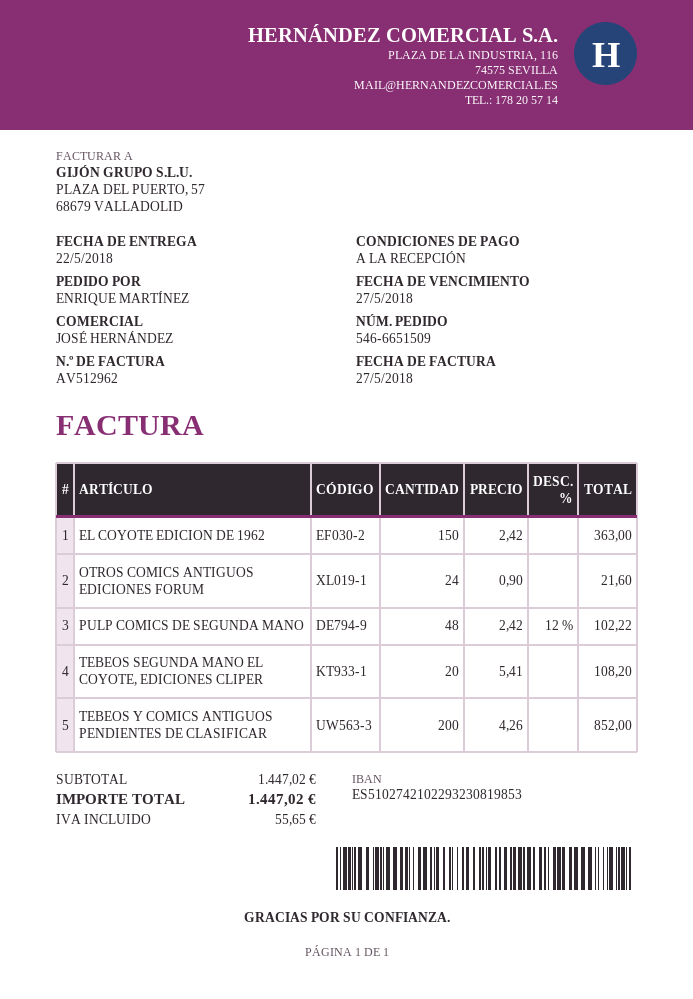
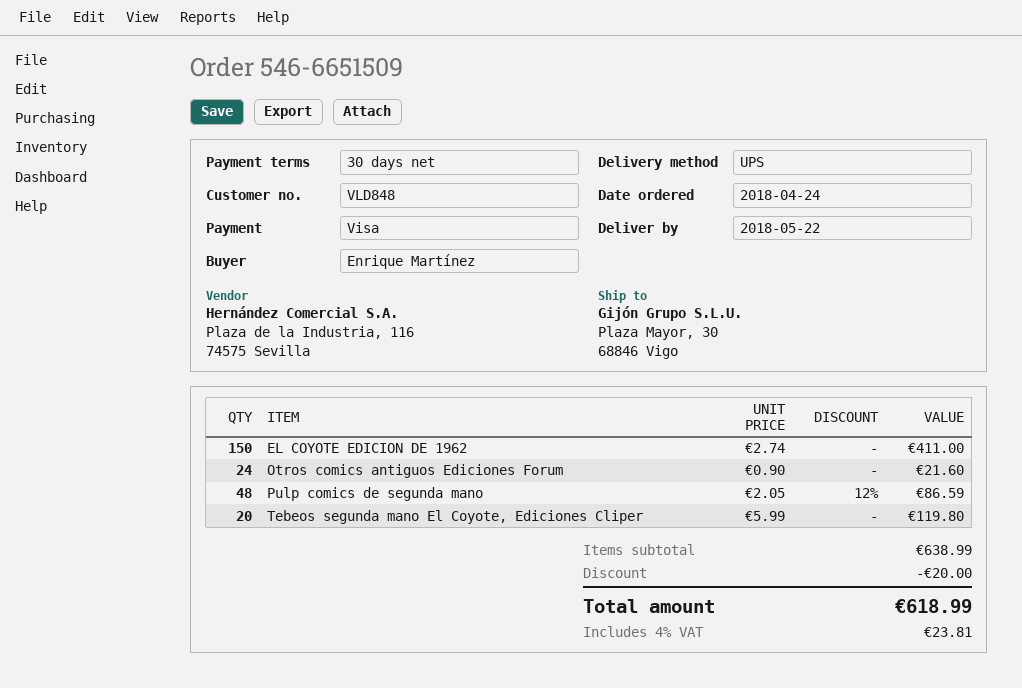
payment terms: on receipt -> 30 days
EL COYOTE EDICION DE 1962: 150 x 2.42 = 363.00 -> 150 x 2.74 = 411.00
PULP COMICS DE SEGUNDA MANO: 48 x 2.42 - 12% = 102.22 -> 48 x 2.05 - 12% = 86.59
TEBEOS SEGUNDA MANO EL COYOTE, EDICIONES CLIPER: 20 x 5.41 = 108.20 -> 20 x 5.99 = 119.80
TEBEOS Y COMICS ANTIGUOS PENDIENTES DE CLASIFICAR: 200 x 4.26 = 852.00 -> none
subtotal: 1447.02 -> 638.99
discount: none -> 20.00
tax: 55.65 -> 23.81
total: 1447.02 -> 618.99

